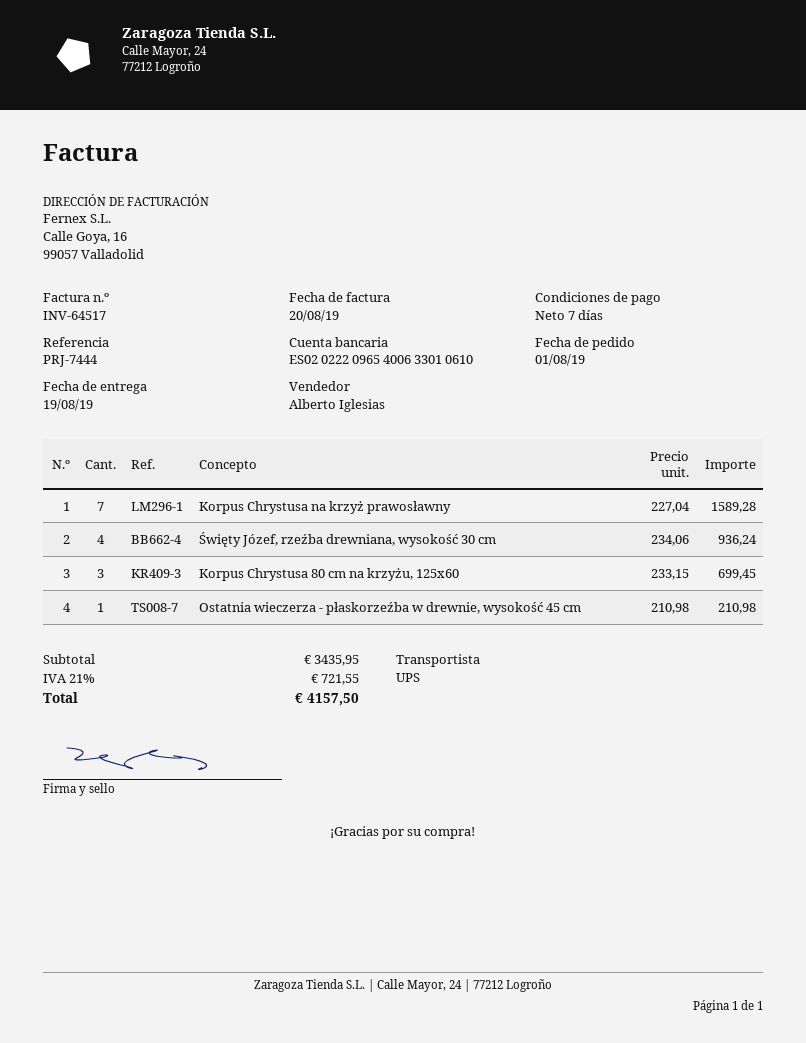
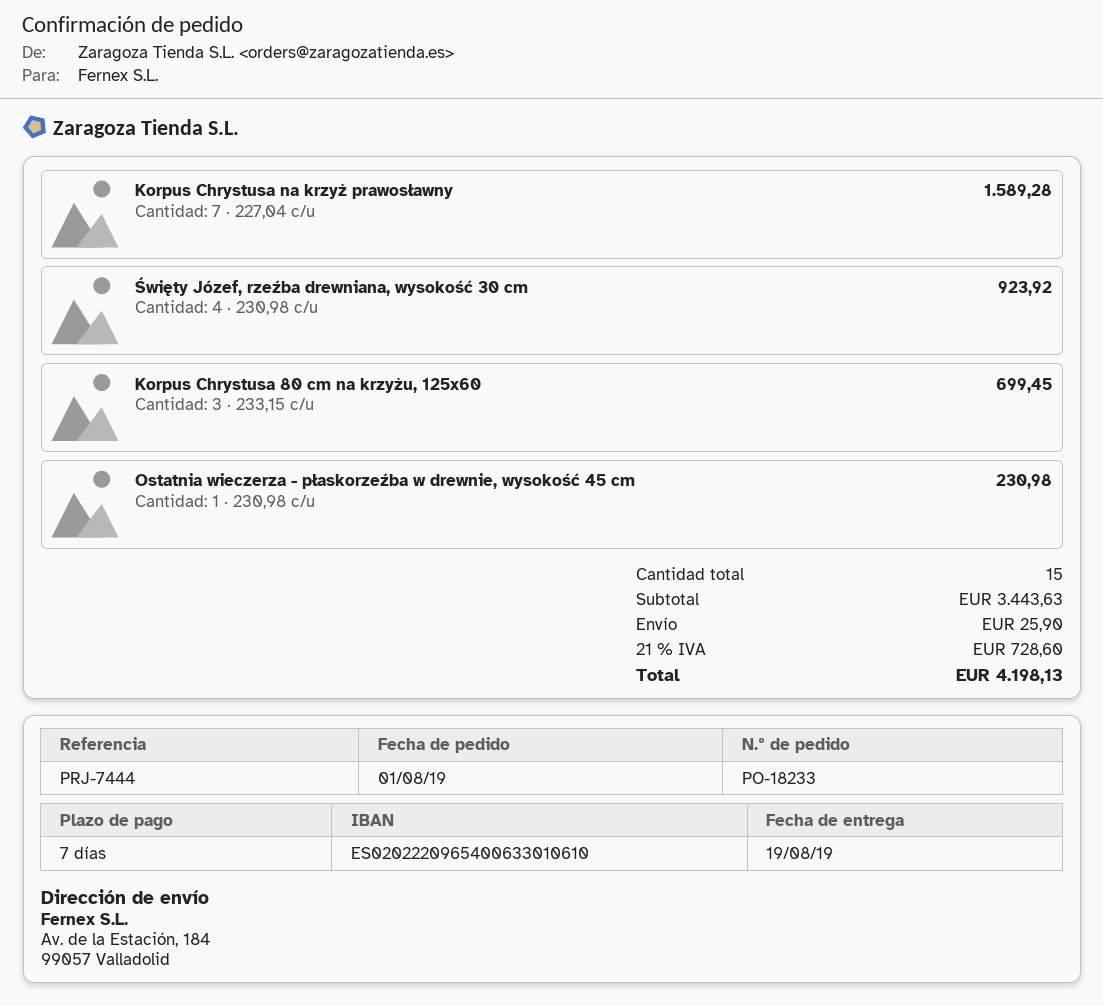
Święty Józef, rzeźba drewniana, wysokość 30 cm: 4 x 234.06 = 936.24 -> 4 x 230.98 = 923.92
Ostatnia wieczerza - płaskorzeźba w drewnie, wysokość 45 cm: 1 x 210.98 = 210.98 -> 1 x 230.98 = 230.98
subtotal: 3435.95 -> 3443.63
shipping: none -> 25.90
tax: 21% = 721.55 -> 21% = 728.60
total: 4157.50 -> 4198.13

